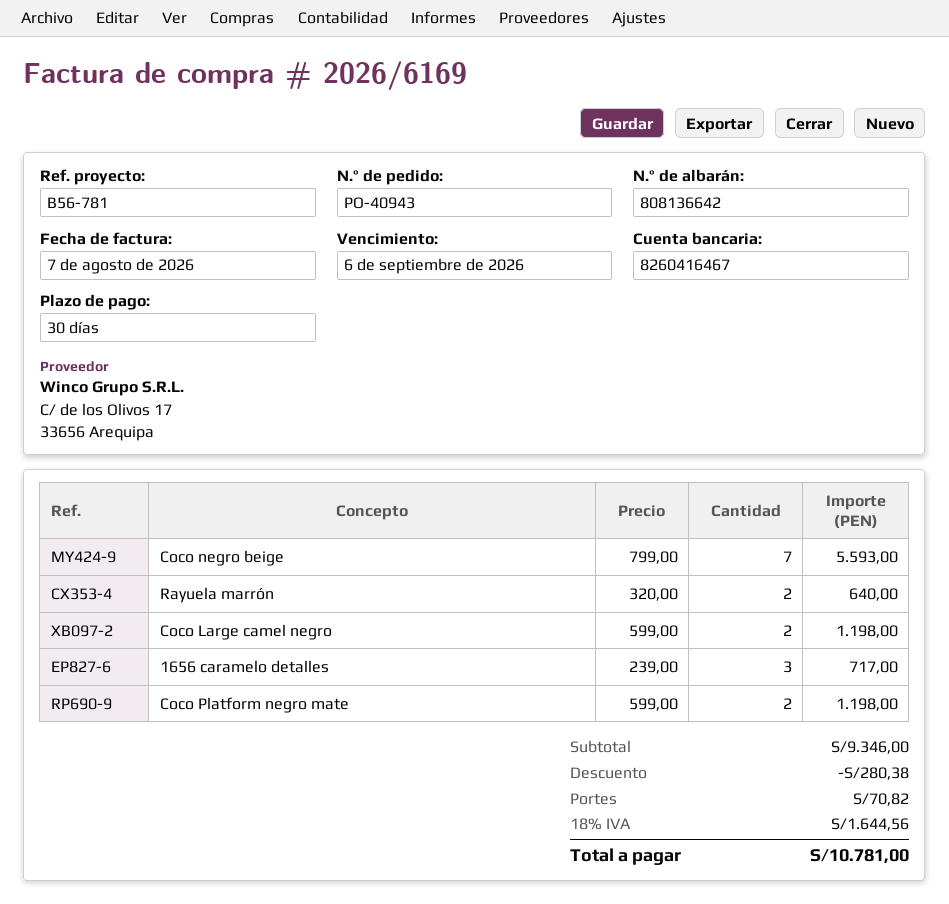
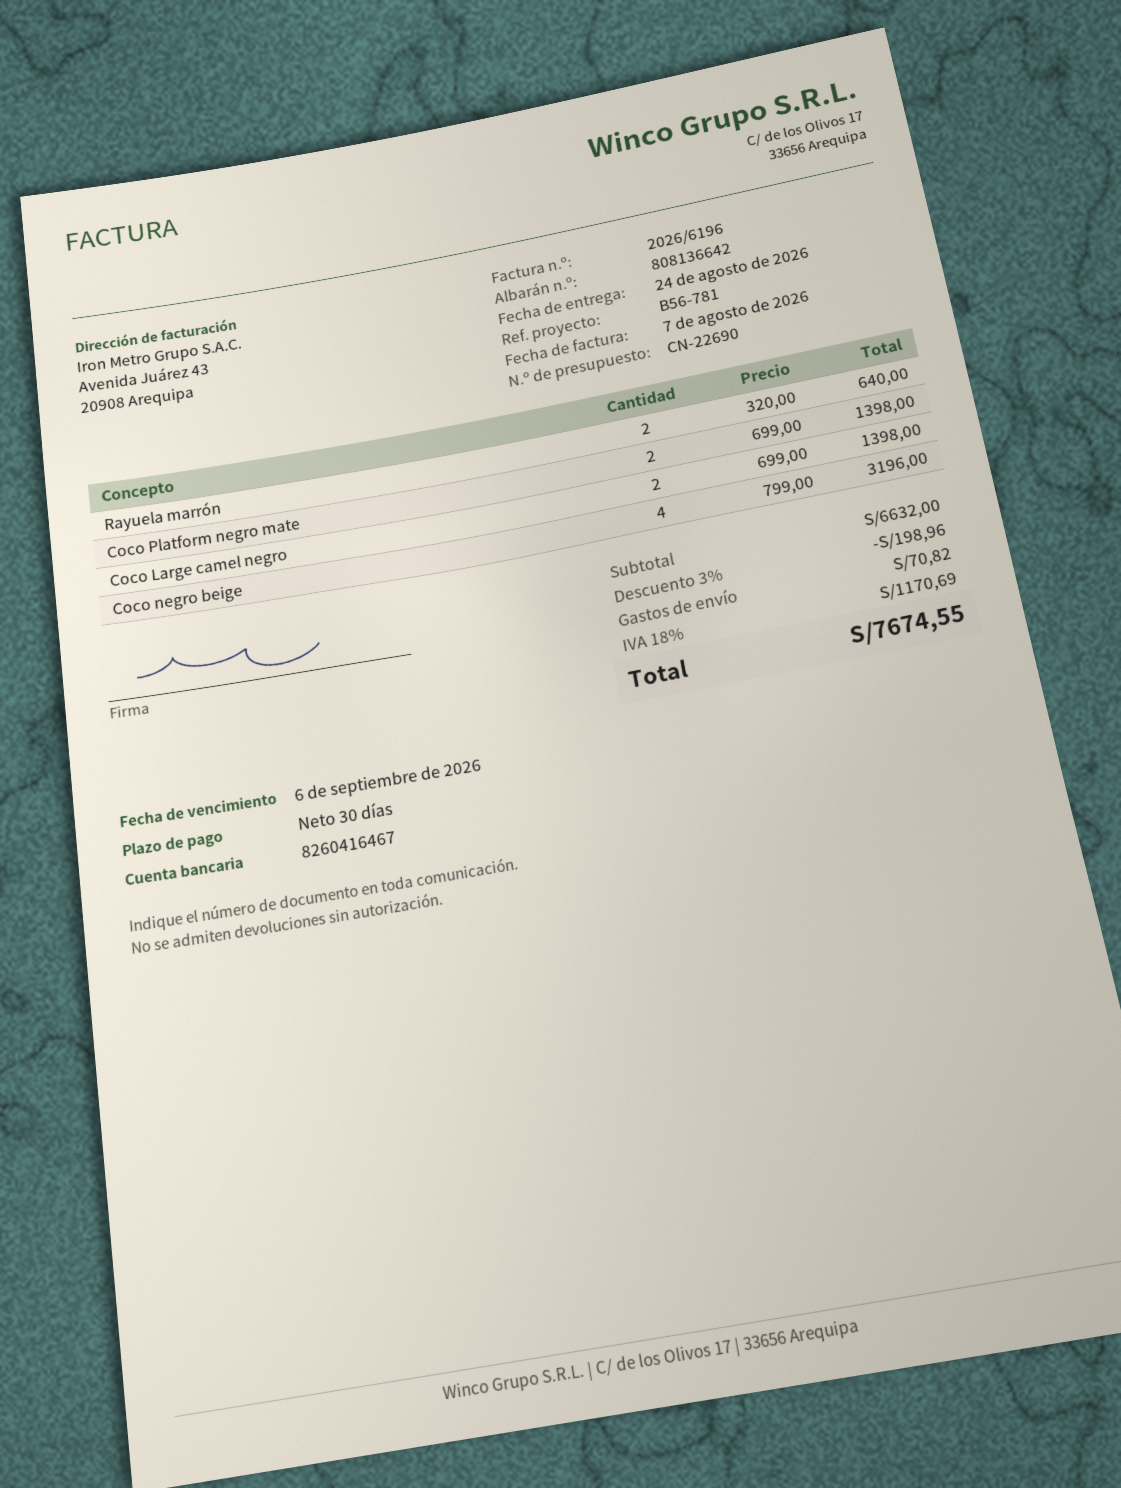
invoice number: 2026/6169 -> 2026/6196
Coco negro beige: 7 x 799.00 = 5593.00 -> 4 x 799.00 = 3196.00
Coco Large camel negro: 2 x 599.00 = 1198.00 -> 2 x 699.00 = 1398.00
1656 caramelo detalles: 3 x 239.00 = 717.00 -> none
Coco Platform negro mate: 2 x 599.00 = 1198.00 -> 2 x 699.00 = 1398.00
subtotal: 9346.00 -> 6632.00
discount: 280.38 -> 198.96
tax: 18% = 1644.56 -> 18% = 1170.69
total: 10781.00 -> 7674.55

